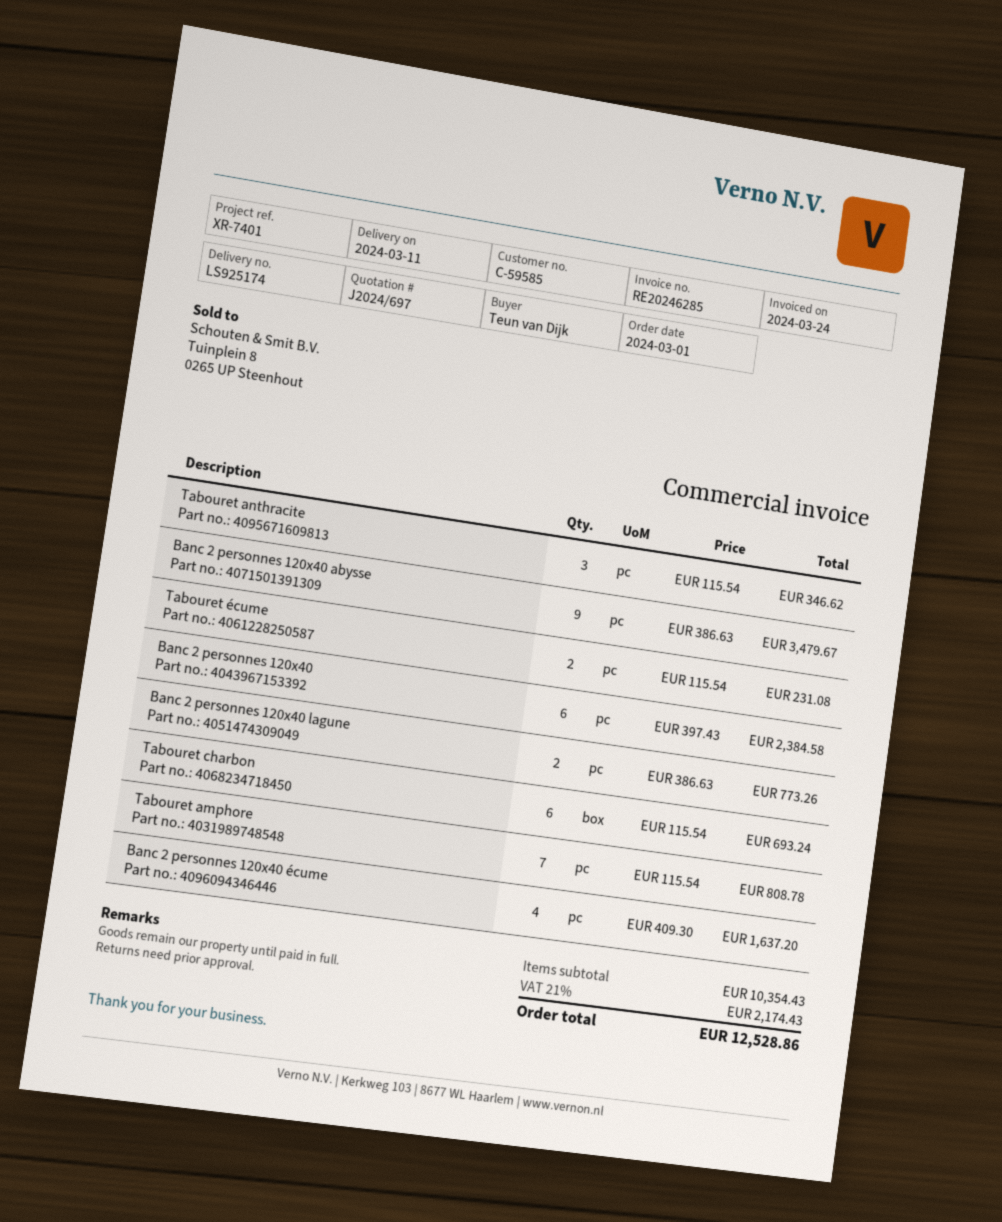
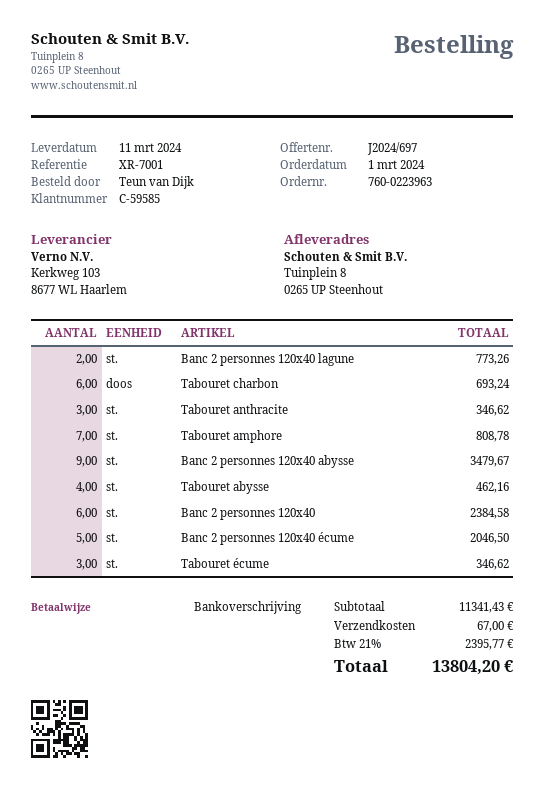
reference: XR-7401 -> XR-7001
Tabouret écume: 2 for 231.08 -> 3 for 346.62
Banc 2 personnes 120x40 écume: 4 for 1637.20 -> 5 for 2046.50
Tabouret abysse: none -> 4 for 462.16
subtotal: 10354.43 -> 11341.43
shipping: none -> 67.00
tax: 21% = 2174.43 -> 21% = 2395.77
total: 12528.86 -> 13804.20

